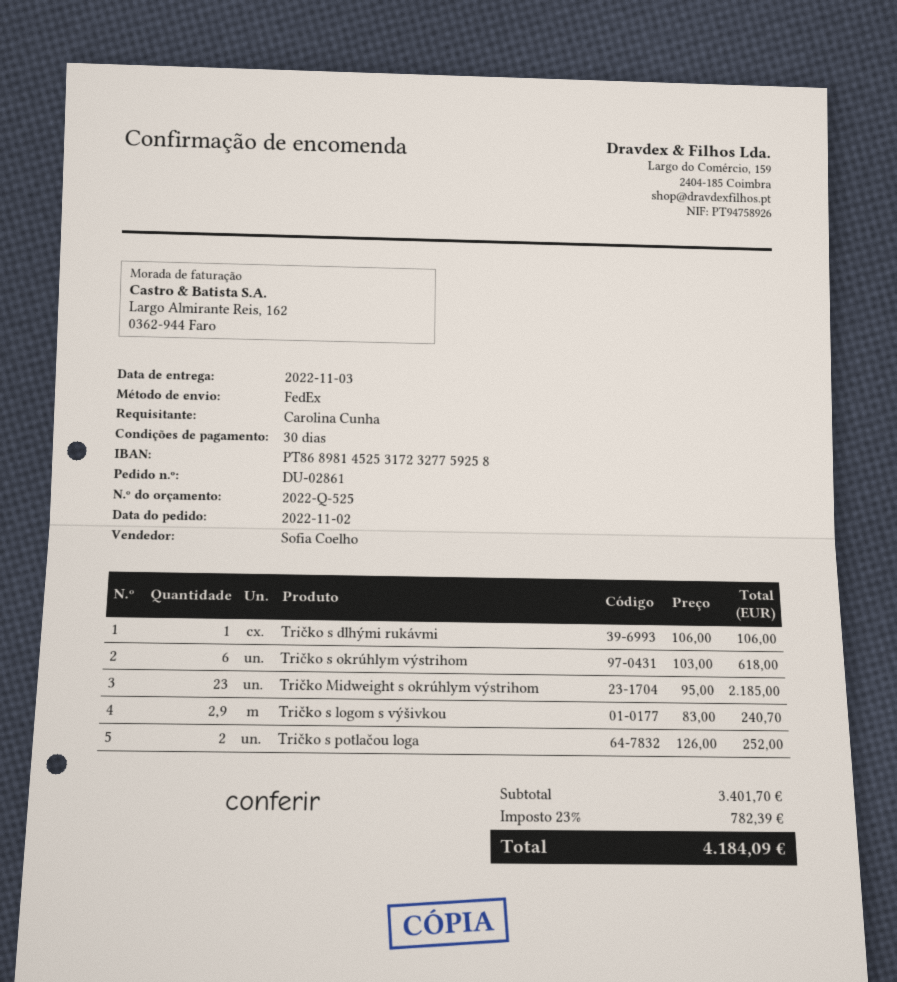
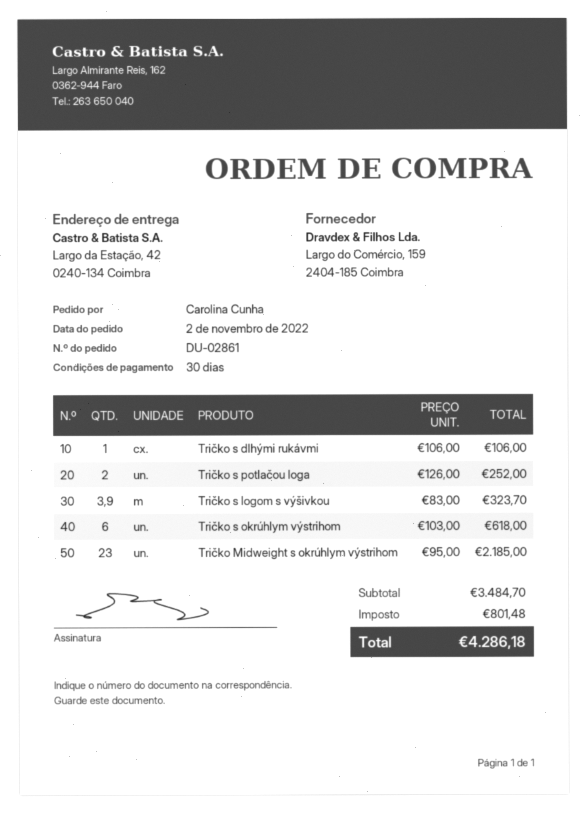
Tričko s logom s výšivkou: 2.9 x 83.00 = 240.70 -> 3.9 x 83.00 = 323.70
subtotal: 3401.70 -> 3484.70
tax: 782.39 -> 801.48
total: 4184.09 -> 4286.18

